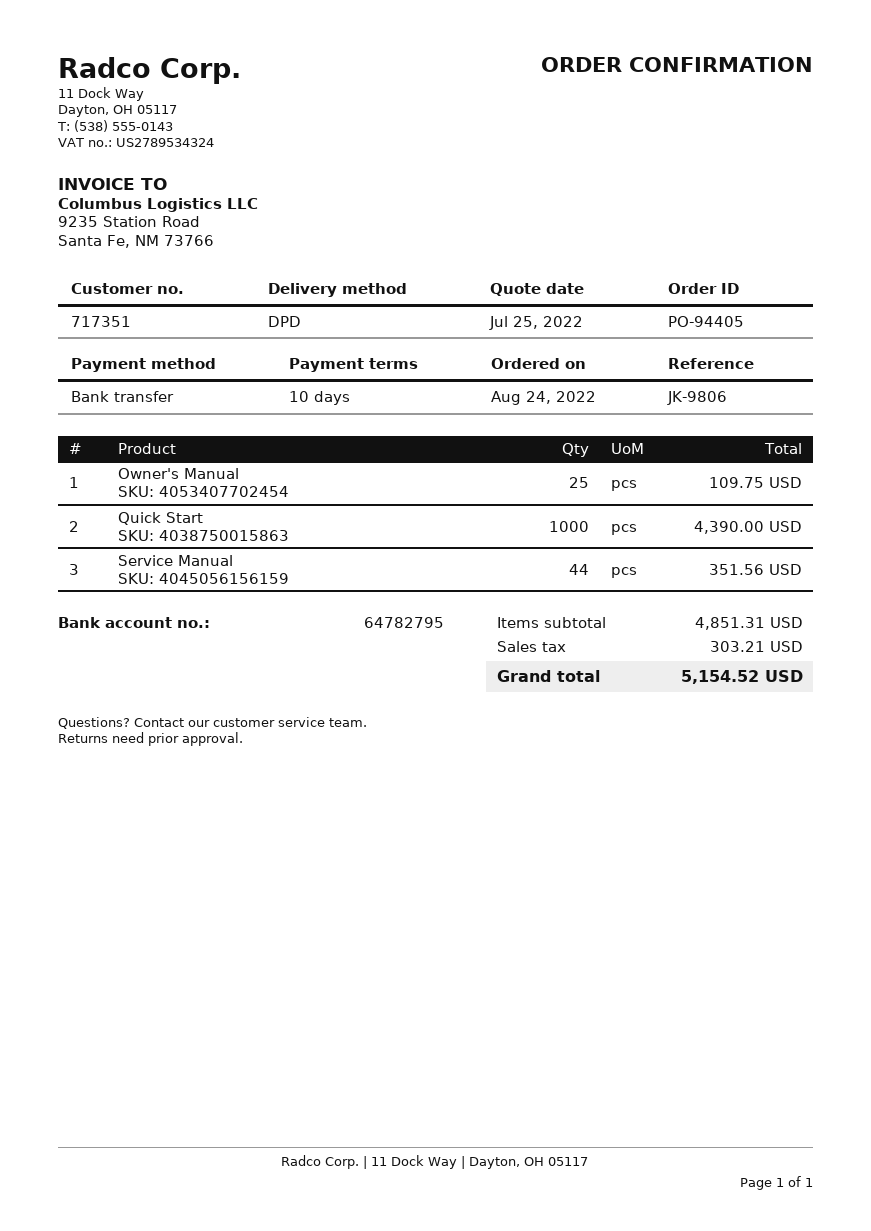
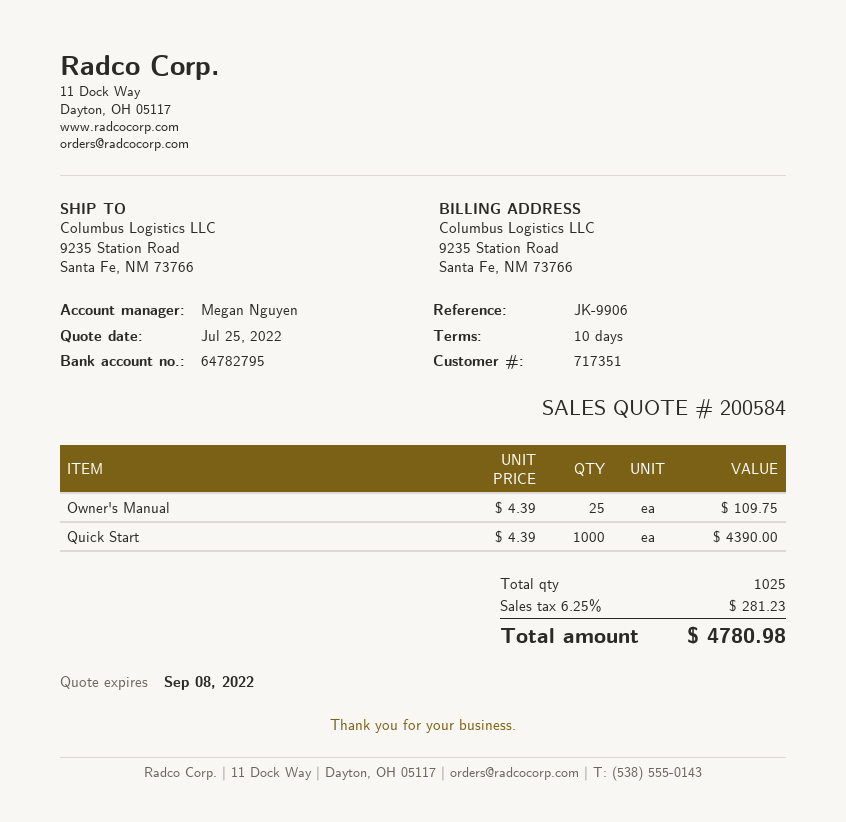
reference: JK-9806 -> JK-9906
Service Manual: 44 for 351.56 -> none
tax: 303.21 -> 281.23
total: 5154.52 -> 4780.98

